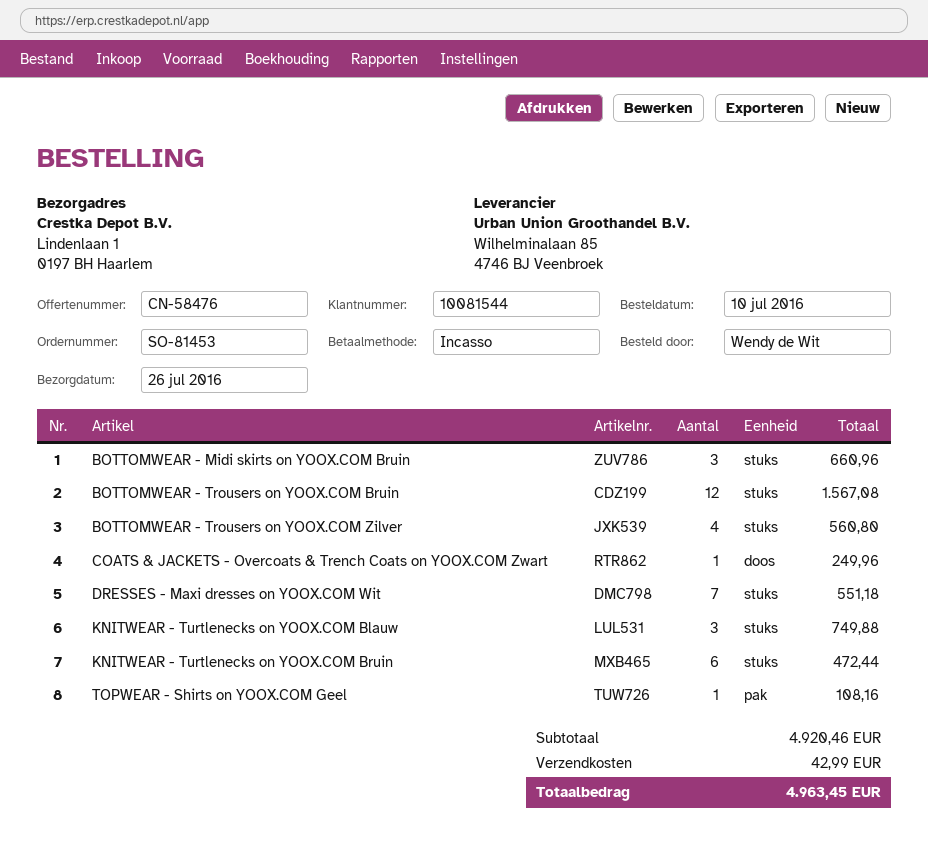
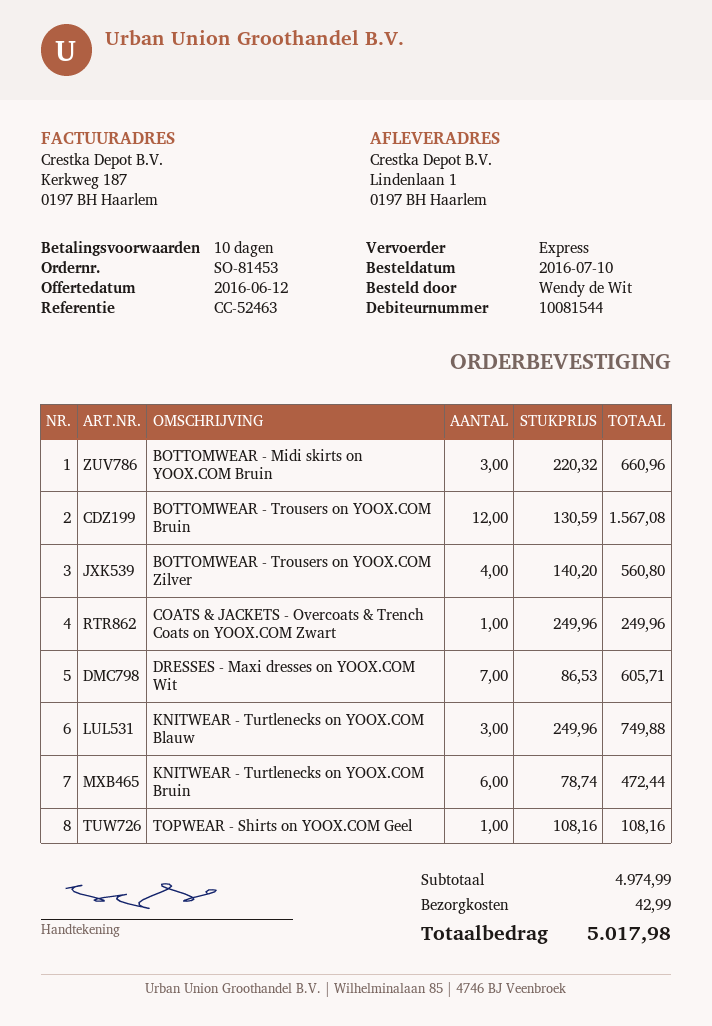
DRESSES - Maxi dresses on YOOX.COM Wit: 7 for 551.18 -> 7 for 605.71
subtotal: 4920.46 -> 4974.99
total: 4963.45 -> 5017.98

